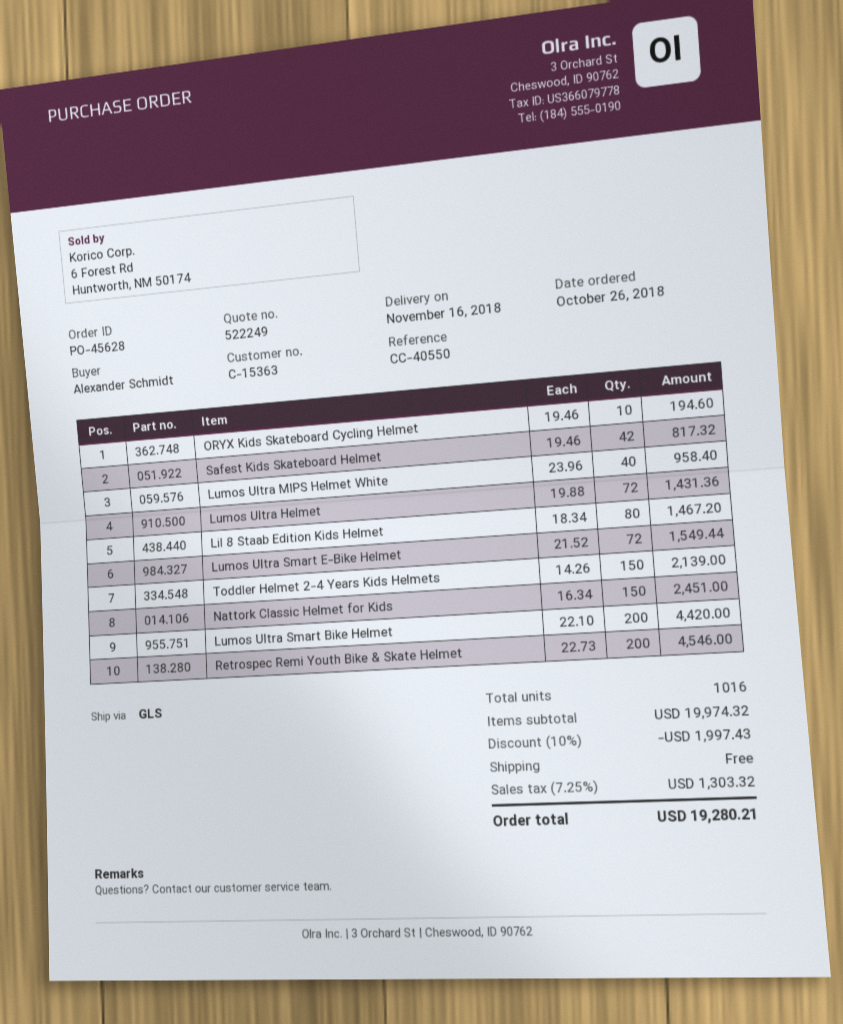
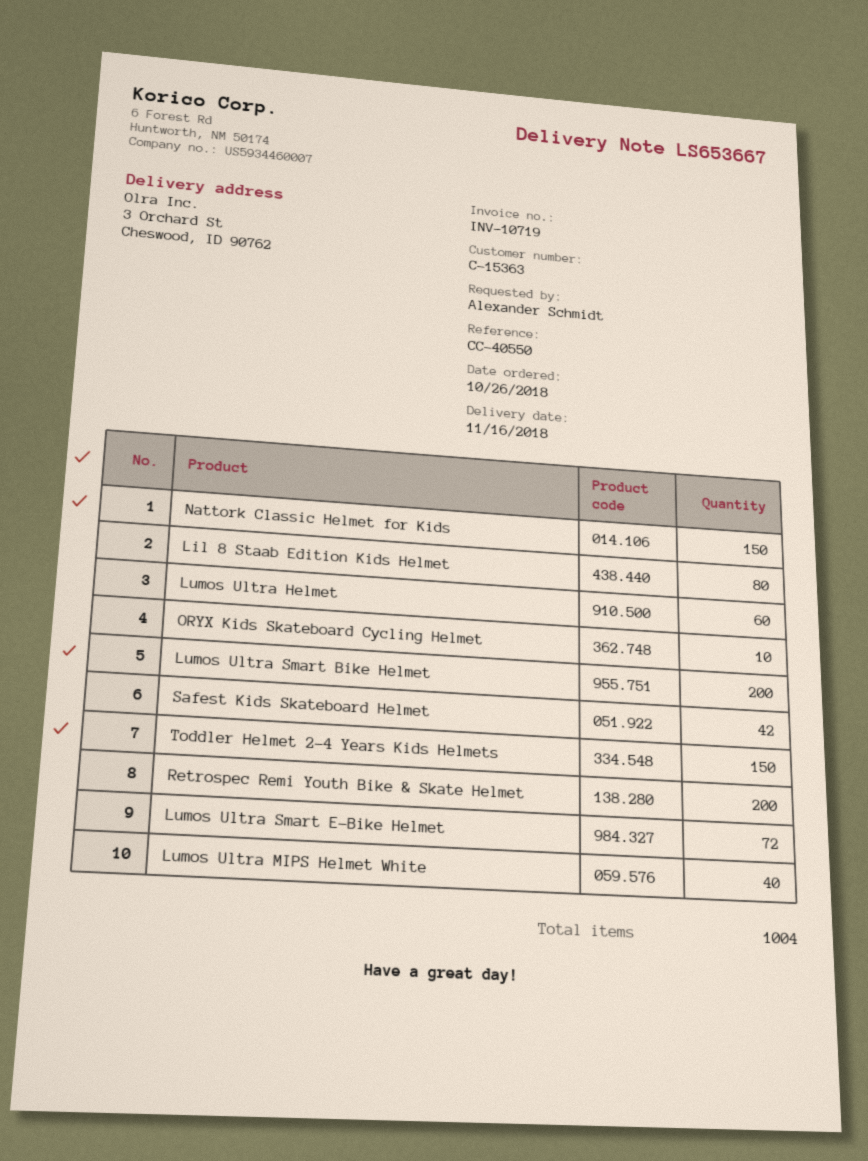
Lumos Ultra Helmet: 72 -> 60
total quantity: 1016 -> 1004

